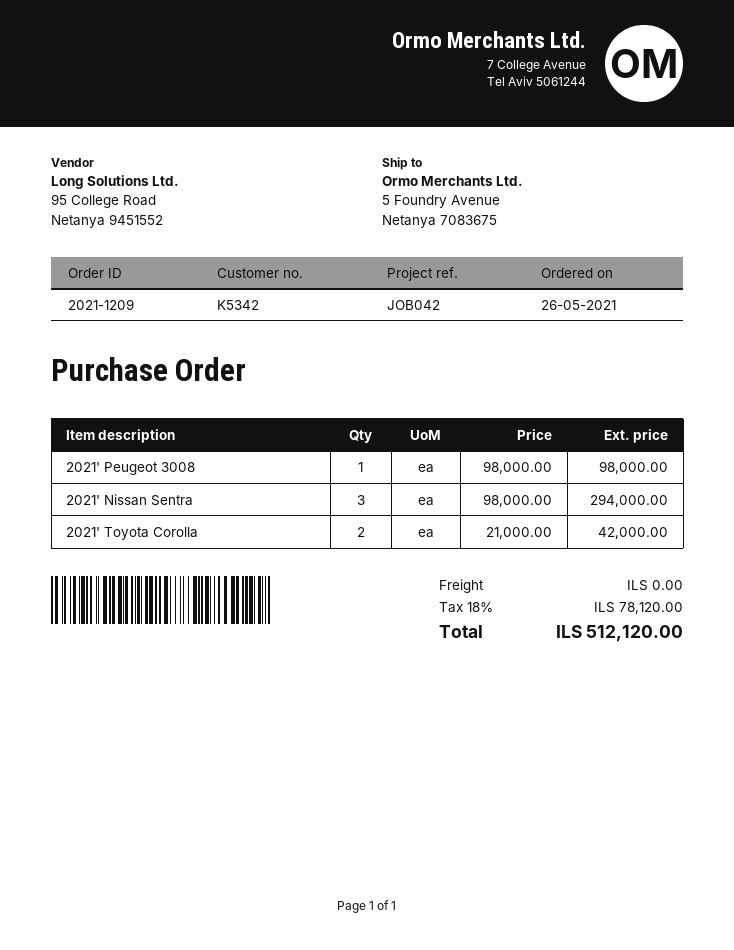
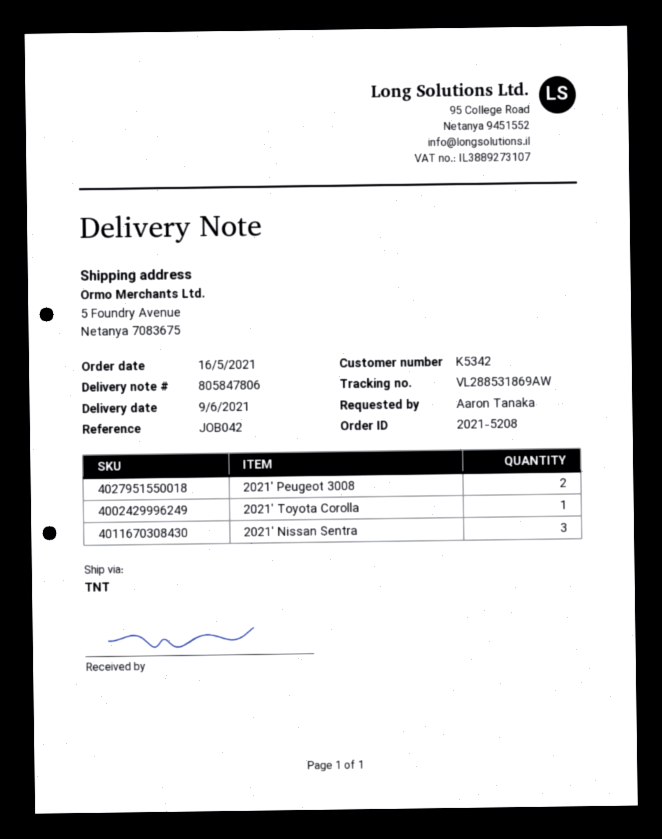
order number: 2021-1209 -> 2021-5208
order date: 2021-05-26 -> 2021-05-16
2021' Peugeot 3008: 1 -> 2
2021' Toyota Corolla: 2 -> 1

